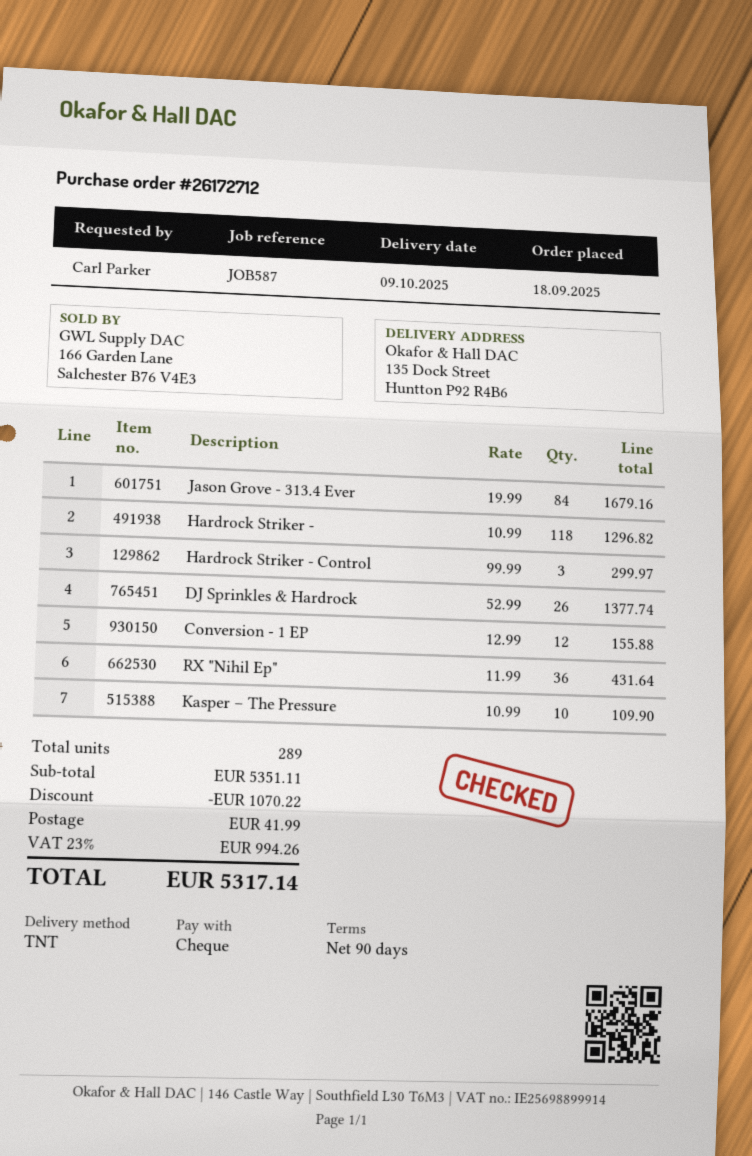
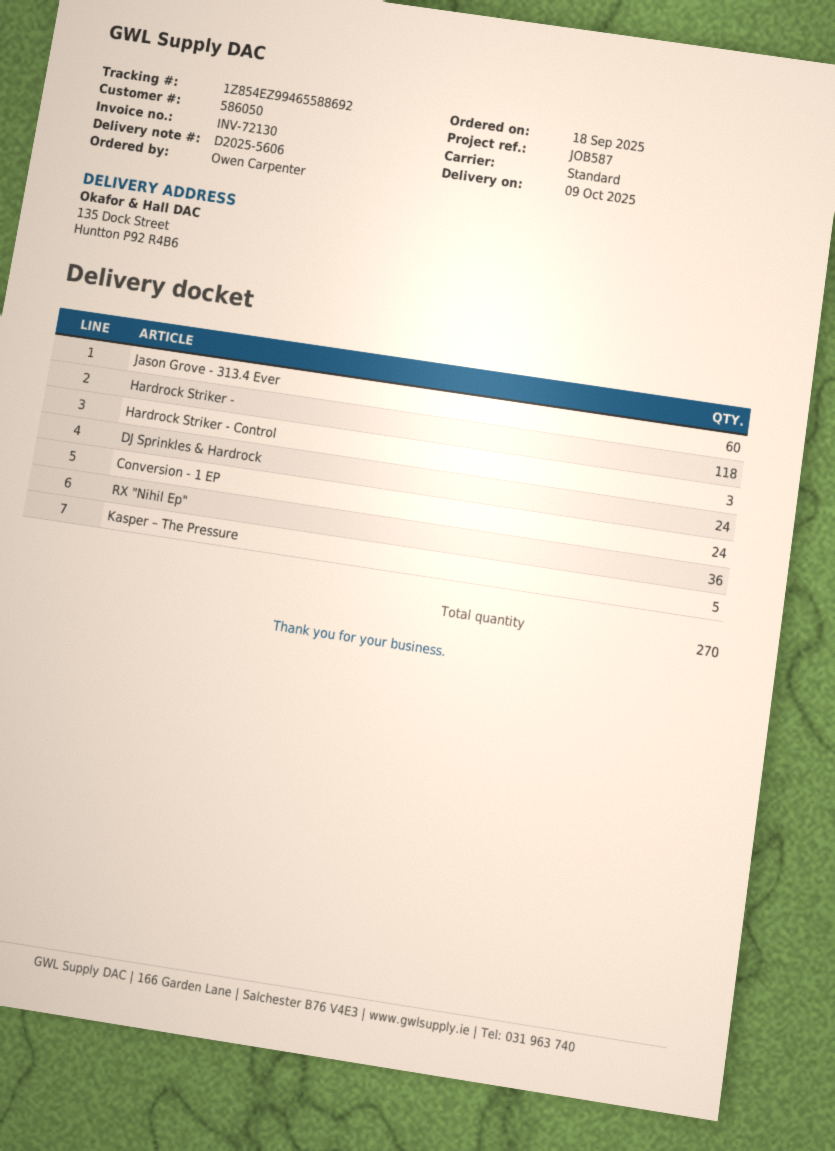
ordered by: Carl Parker -> Owen Carpenter
shipping method: TNT -> standard
Jason Grove - 313.4 Ever: 84 -> 60
DJ Sprinkles & Hardrock: 26 -> 24
Conversion - 1 EP: 12 -> 24
Kasper – The Pressure: 10 -> 5
total quantity: 289 -> 270

